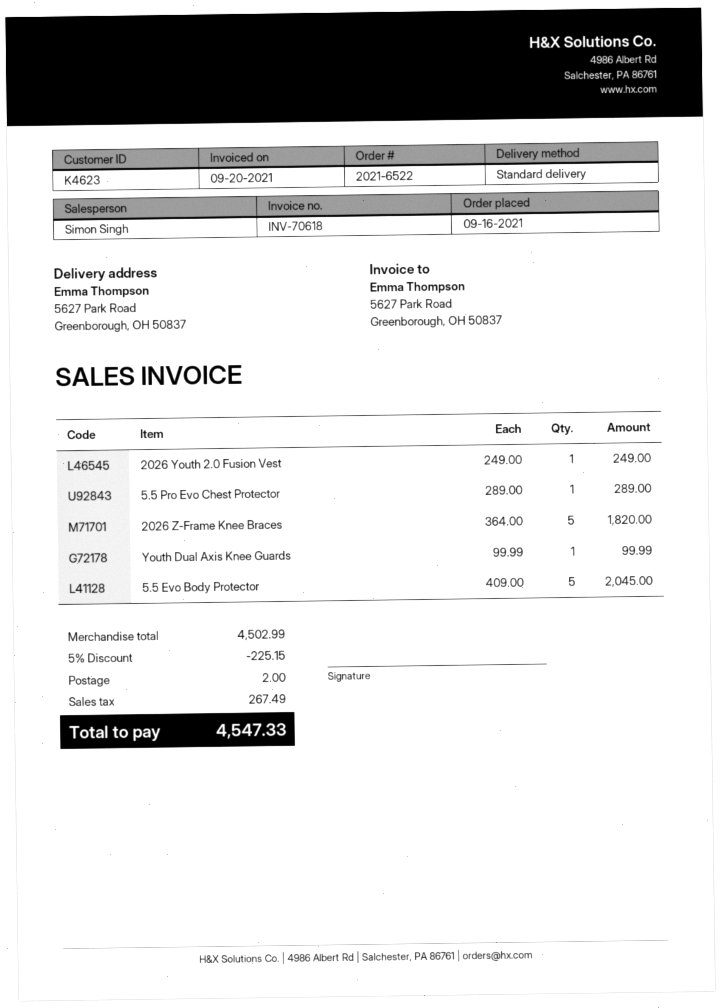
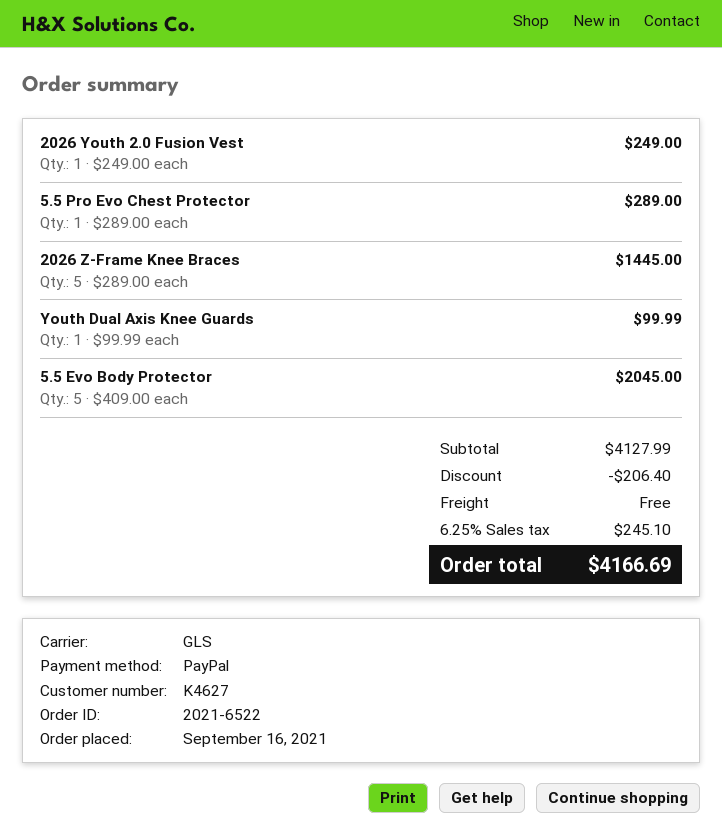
customer number: K4623 -> K4627
shipping method: standard -> GLS
2026 Z-Frame Knee Braces: 5 x 364.00 = 1820.00 -> 5 x 289.00 = 1445.00
subtotal: 4502.99 -> 4127.99
discount: 225.15 -> 206.40
shipping: 2.00 -> 0.00
tax: 267.49 -> 245.10
total: 4547.33 -> 4166.69

